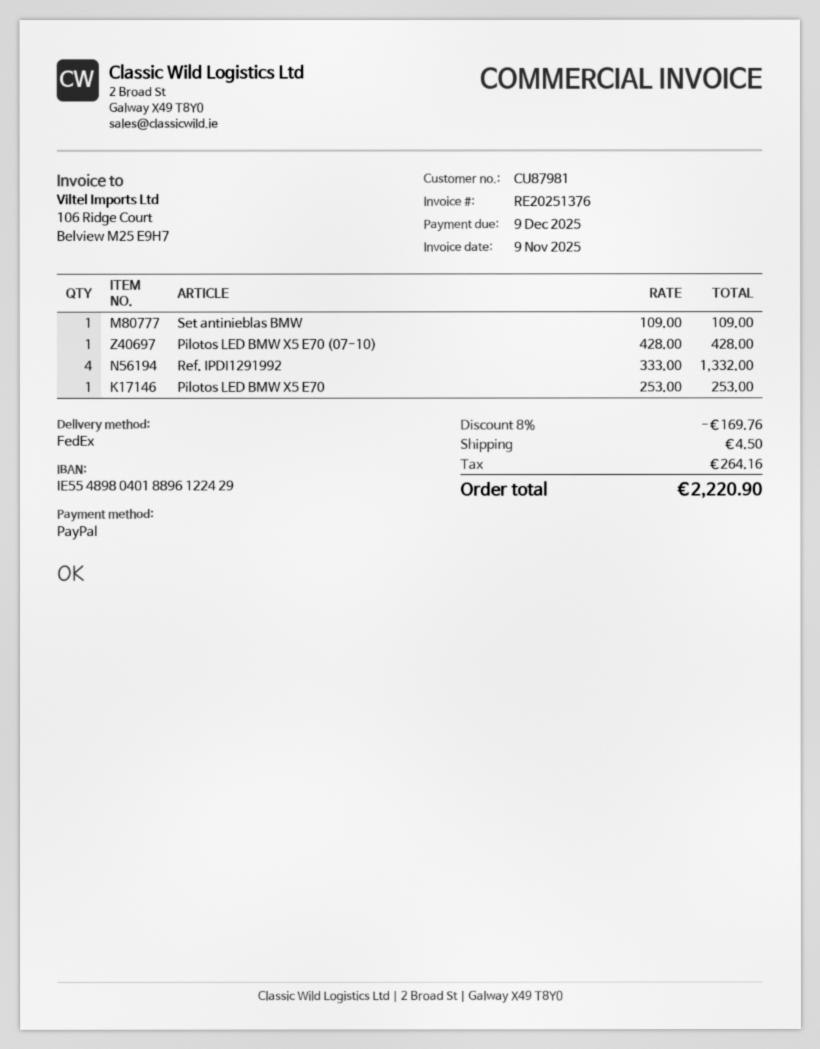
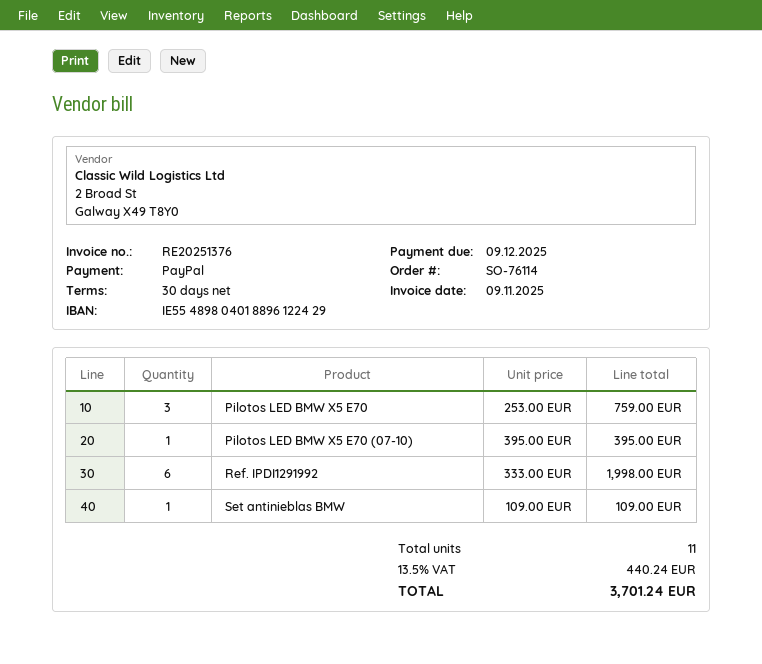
Pilotos LED BMW X5 E70 (07-10): 1 x 428.00 = 428.00 -> 1 x 395.00 = 395.00
Ref. IPDI1291992: 4 x 333.00 = 1332.00 -> 6 x 333.00 = 1998.00
Pilotos LED BMW X5 E70: 1 x 253.00 = 253.00 -> 3 x 253.00 = 759.00
discount: 8% = 169.76 -> none
shipping: 4.50 -> none
tax: 264.16 -> 440.24
total: 2220.90 -> 3701.24

